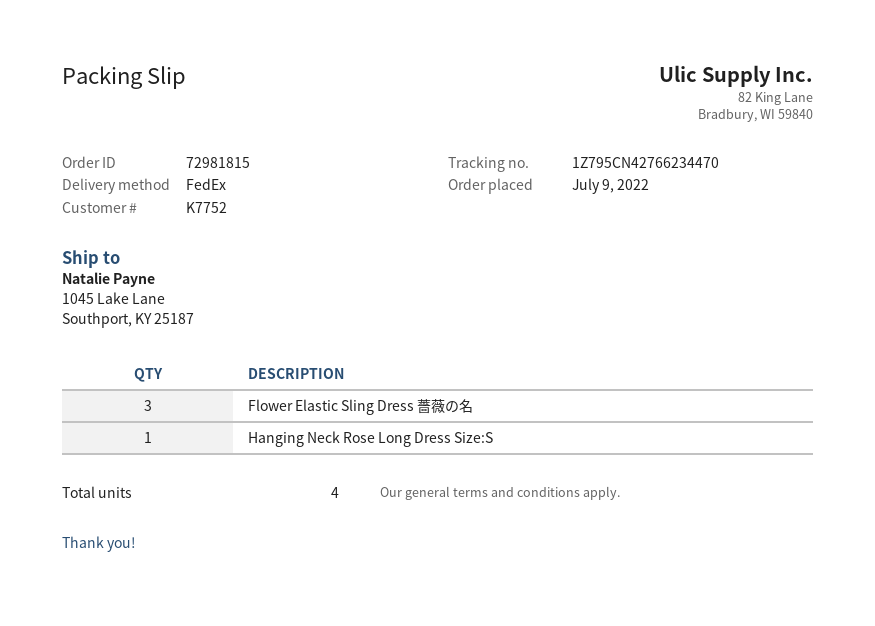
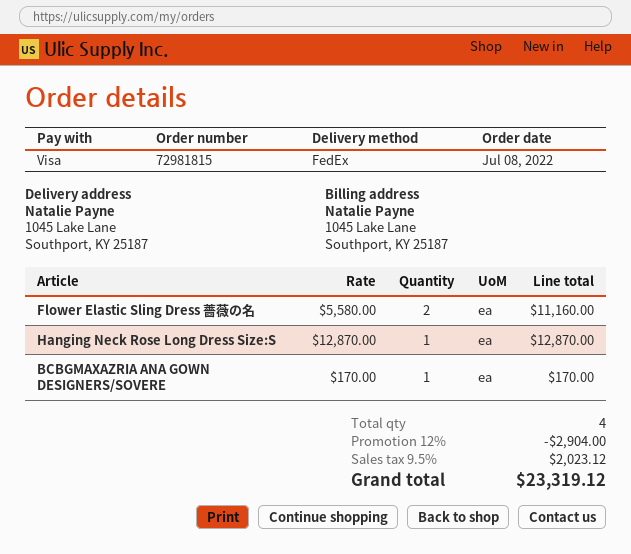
order date: 2022-07-09 -> 2022-07-08
Flower Elastic Sling Dress 薔薇の名: 3 -> 2
BCBGMAXAZRIA ANA GOWN DESIGNERS/SOVERE: none -> 1

